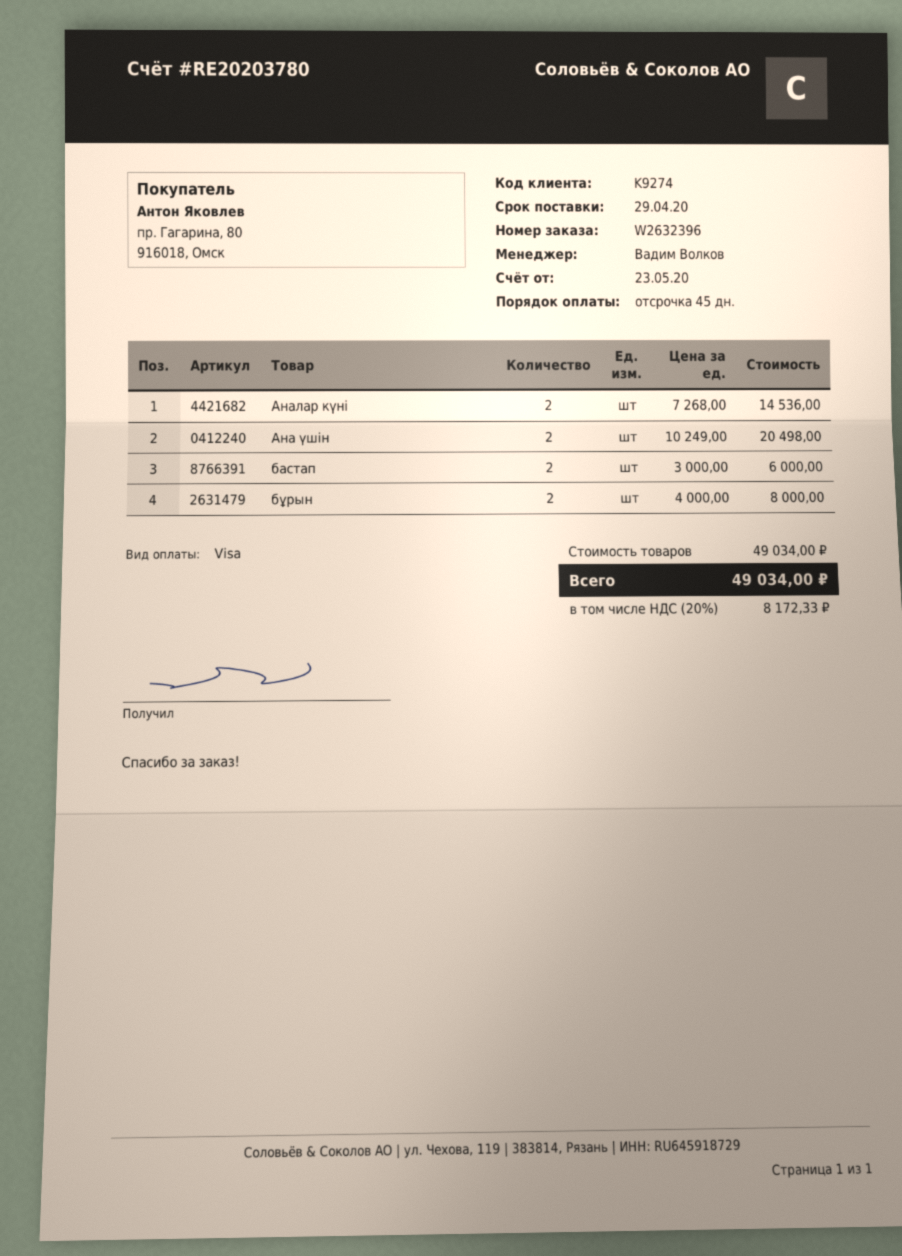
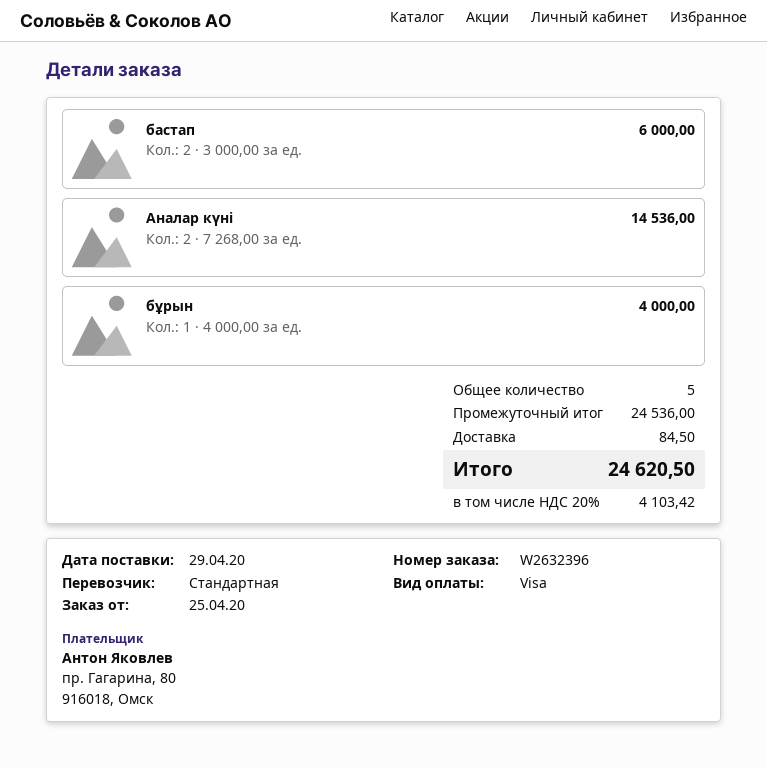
Ана үшін: 2 x 10249.00 = 20498.00 -> none
бұрын: 2 x 4000.00 = 8000.00 -> 1 x 4000.00 = 4000.00
subtotal: 49034.00 -> 24536.00
shipping: none -> 84.50
tax: 20% = 8172.33 -> 20% = 4103.42
total: 49034.00 -> 24620.50

